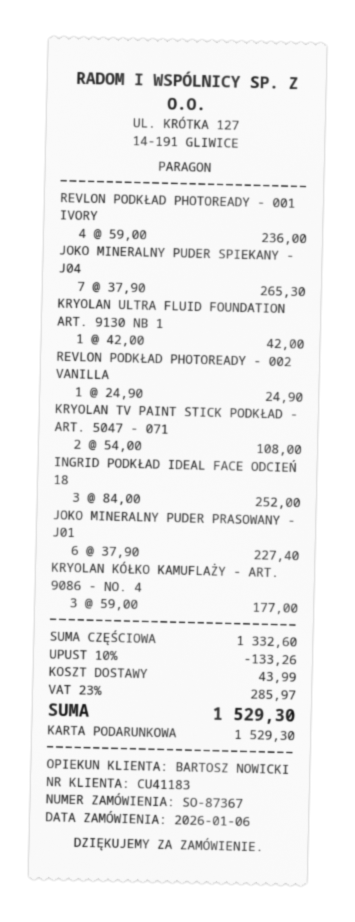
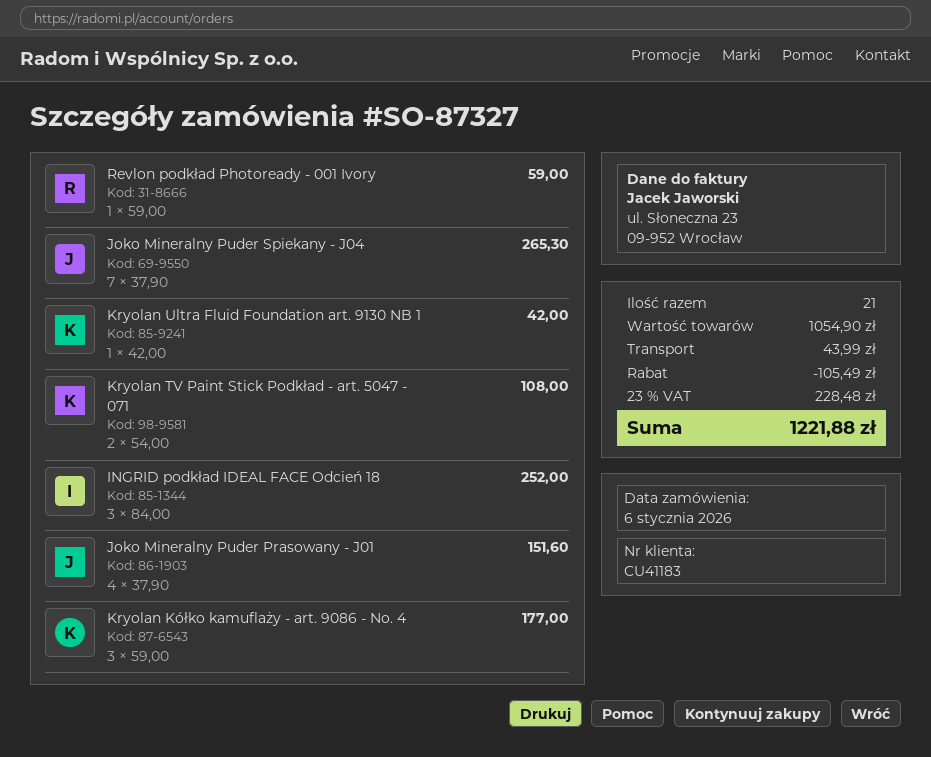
order number: SO-87367 -> SO-87327
REVLON PODKŁAD PHOTOREADY - 001 IVORY: 4 x 59.00 = 236.00 -> 1 x 59.00 = 59.00
REVLON PODKŁAD PHOTOREADY - 002 VANILLA: 1 x 24.90 = 24.90 -> none
JOKO MINERALNY PUDER PRASOWANY - J01: 6 x 37.90 = 227.40 -> 4 x 37.90 = 151.60
subtotal: 1332.60 -> 1054.90
discount: 133.26 -> 105.49
tax: 23% = 285.97 -> 23% = 228.48
total: 1529.30 -> 1221.88

